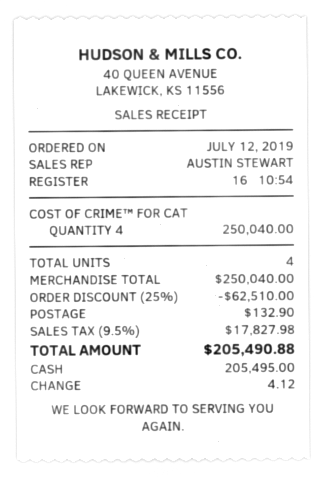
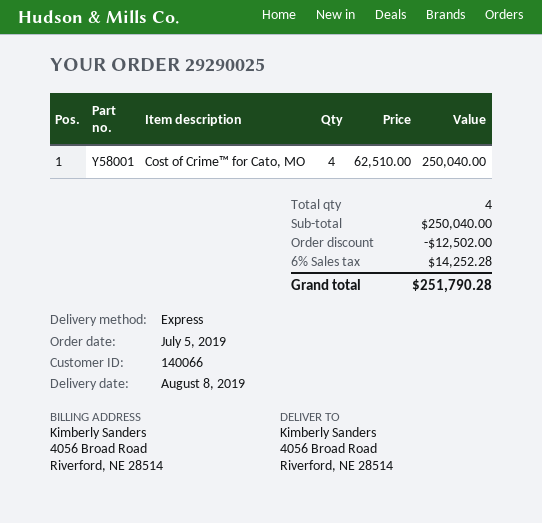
order date: 2019-07-12 -> 2019-07-05
discount: 62510.00 -> 12502.00
shipping: 132.90 -> none
tax: 9.5% = 17827.98 -> 6% = 14252.28
total: 205490.88 -> 251790.28

